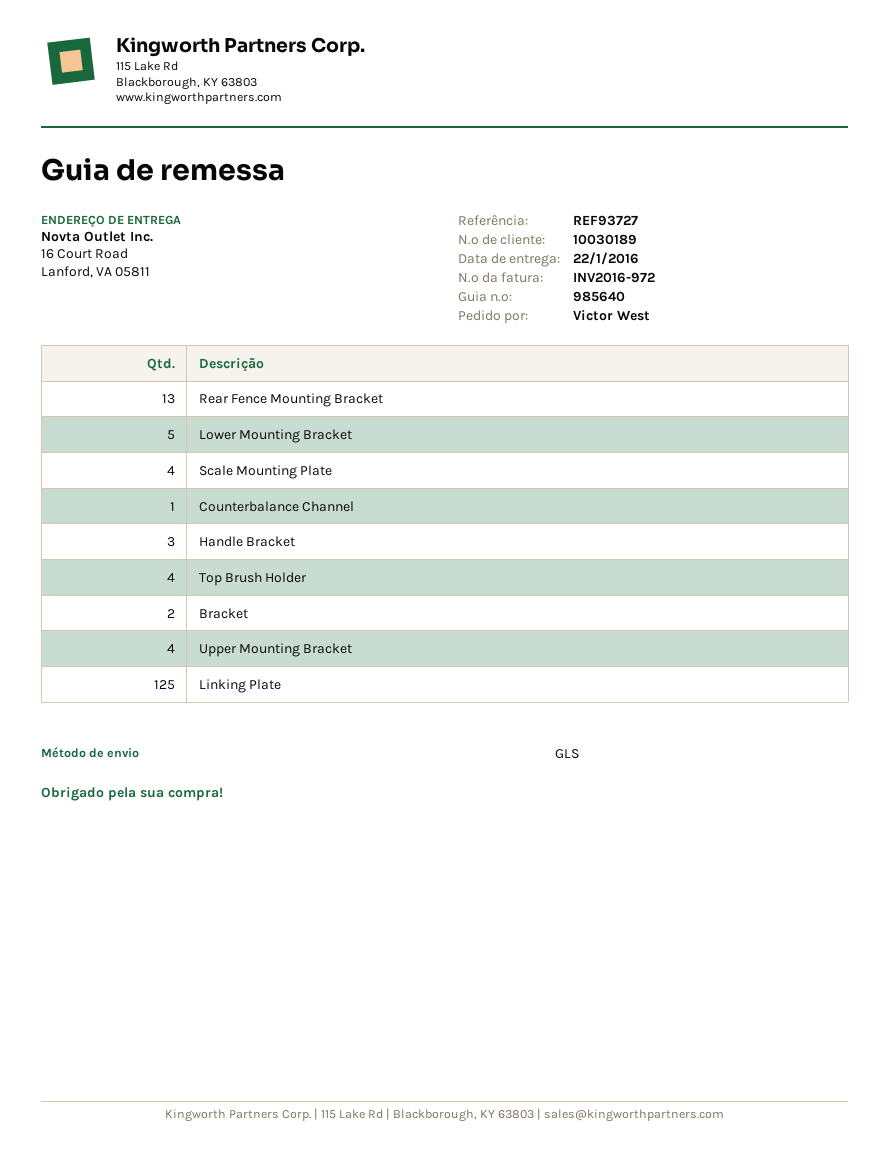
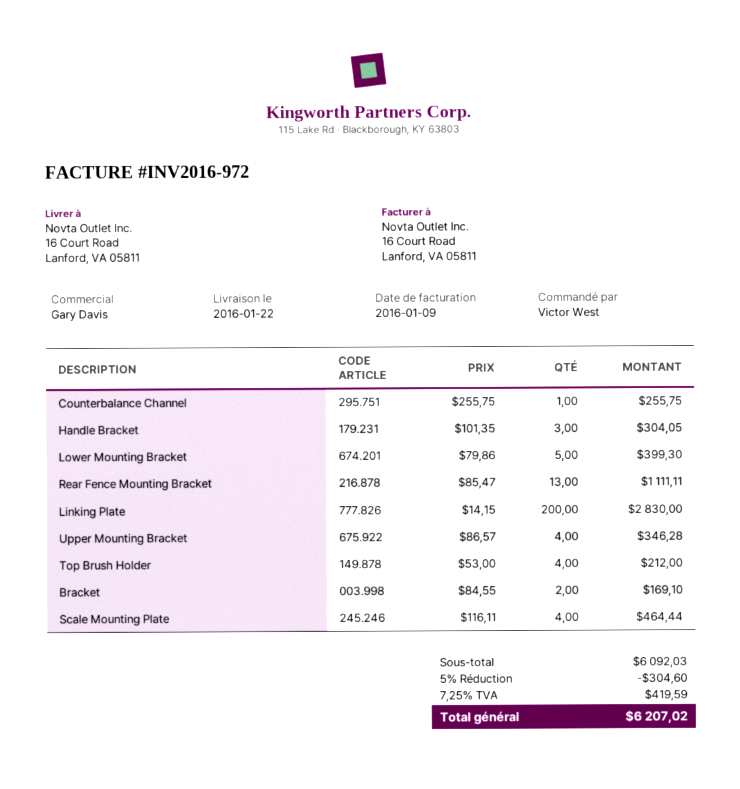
Linking Plate: 125 -> 200

